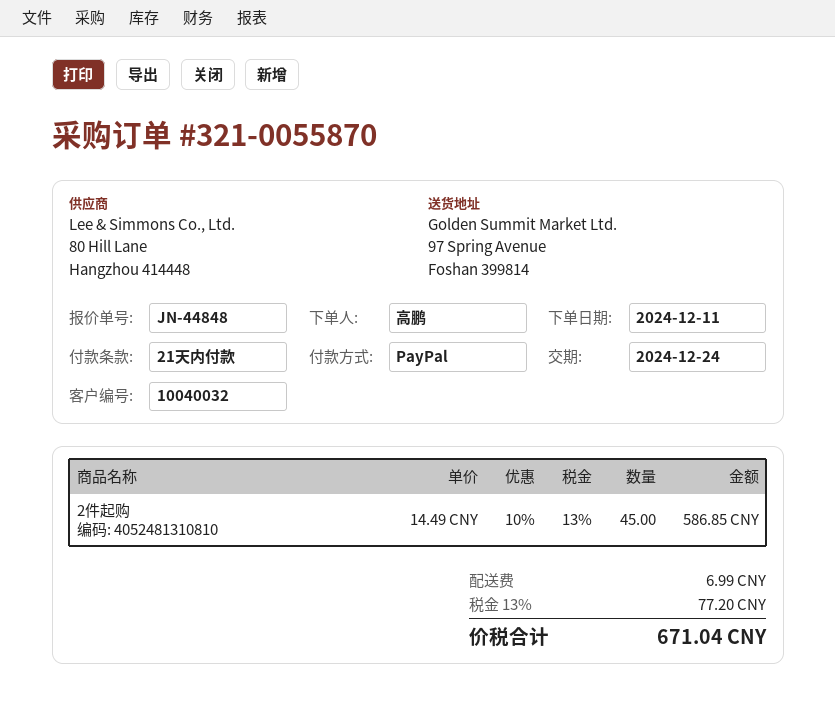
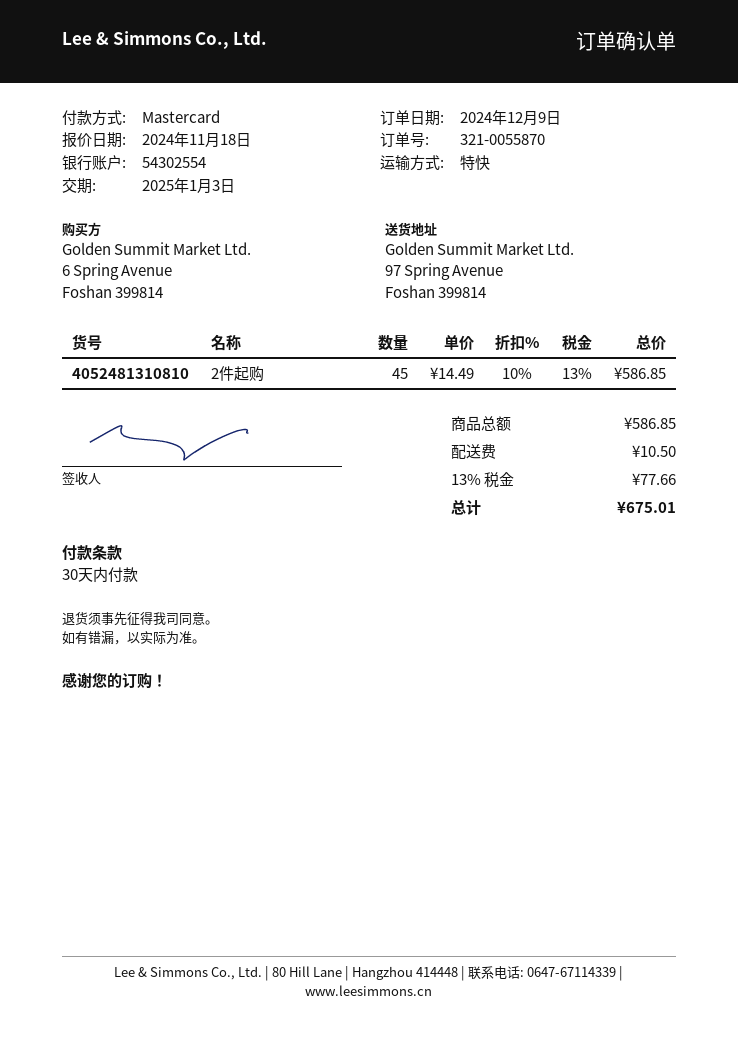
order date: 2024-12-11 -> 2024-12-09
delivery date: 2024-12-24 -> 2025-01-03
payment terms: 21 days -> 30 days
payment method: PayPal -> Mastercard
shipping: 6.99 -> 10.50
tax: 13% = 77.20 -> 13% = 77.66
total: 671.04 -> 675.01

